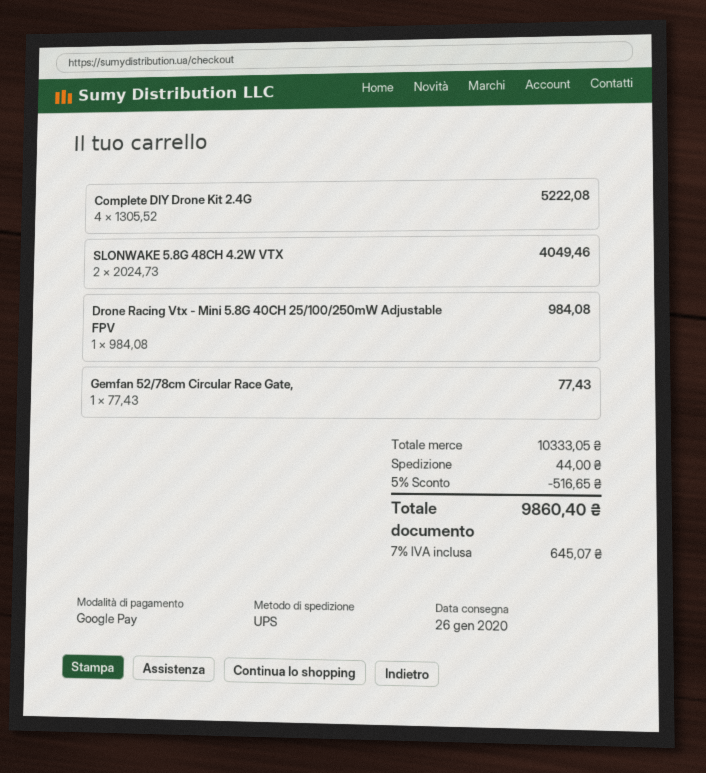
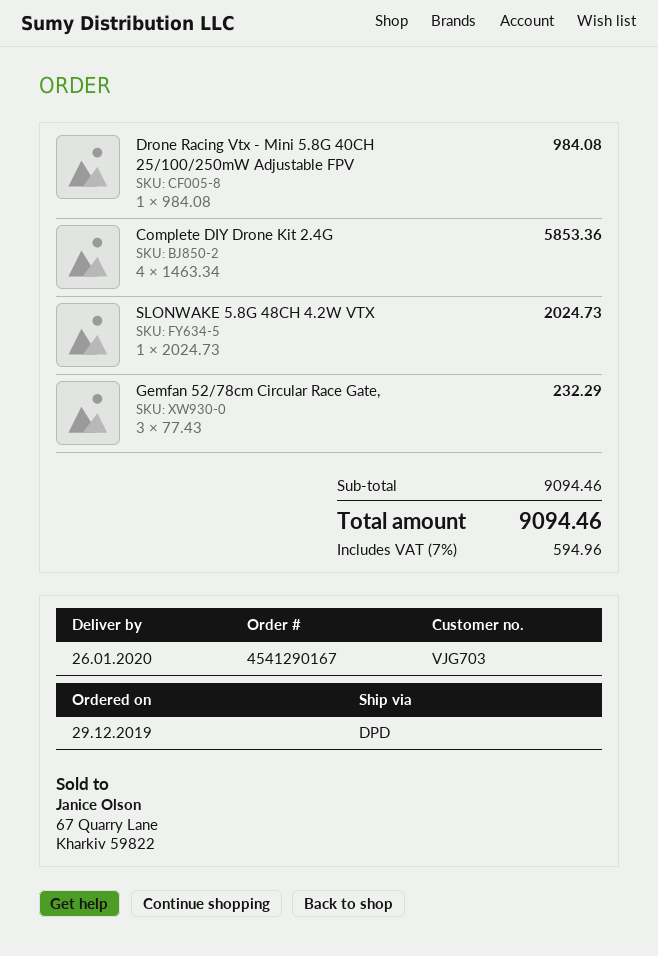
shipping method: UPS -> DPD
Complete DIY Drone Kit 2.4G: 4 x 1305.52 = 5222.08 -> 4 x 1463.34 = 5853.36
SLONWAKE 5.8G 48CH 4.2W VTX: 2 x 2024.73 = 4049.46 -> 1 x 2024.73 = 2024.73
Gemfan 52/78cm Circular Race Gate,: 1 x 77.43 = 77.43 -> 3 x 77.43 = 232.29
subtotal: 10333.05 -> 9094.46
discount: 5% = 516.65 -> none
shipping: 44.00 -> none
tax: 7% = 645.07 -> 7% = 594.96
total: 9860.40 -> 9094.46

